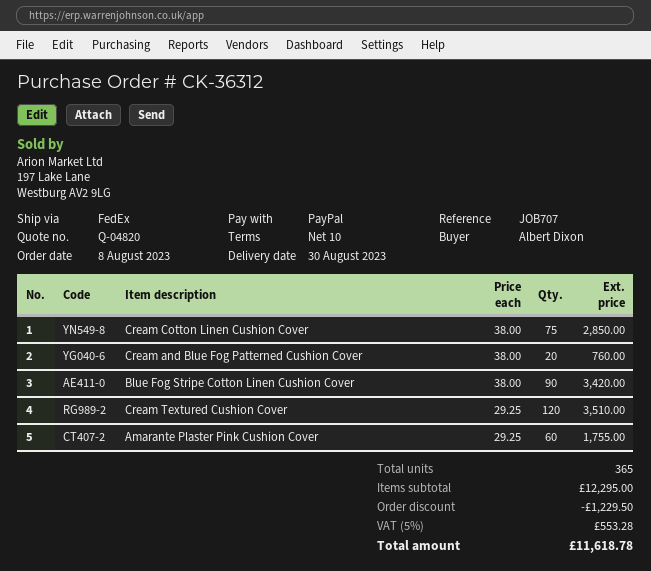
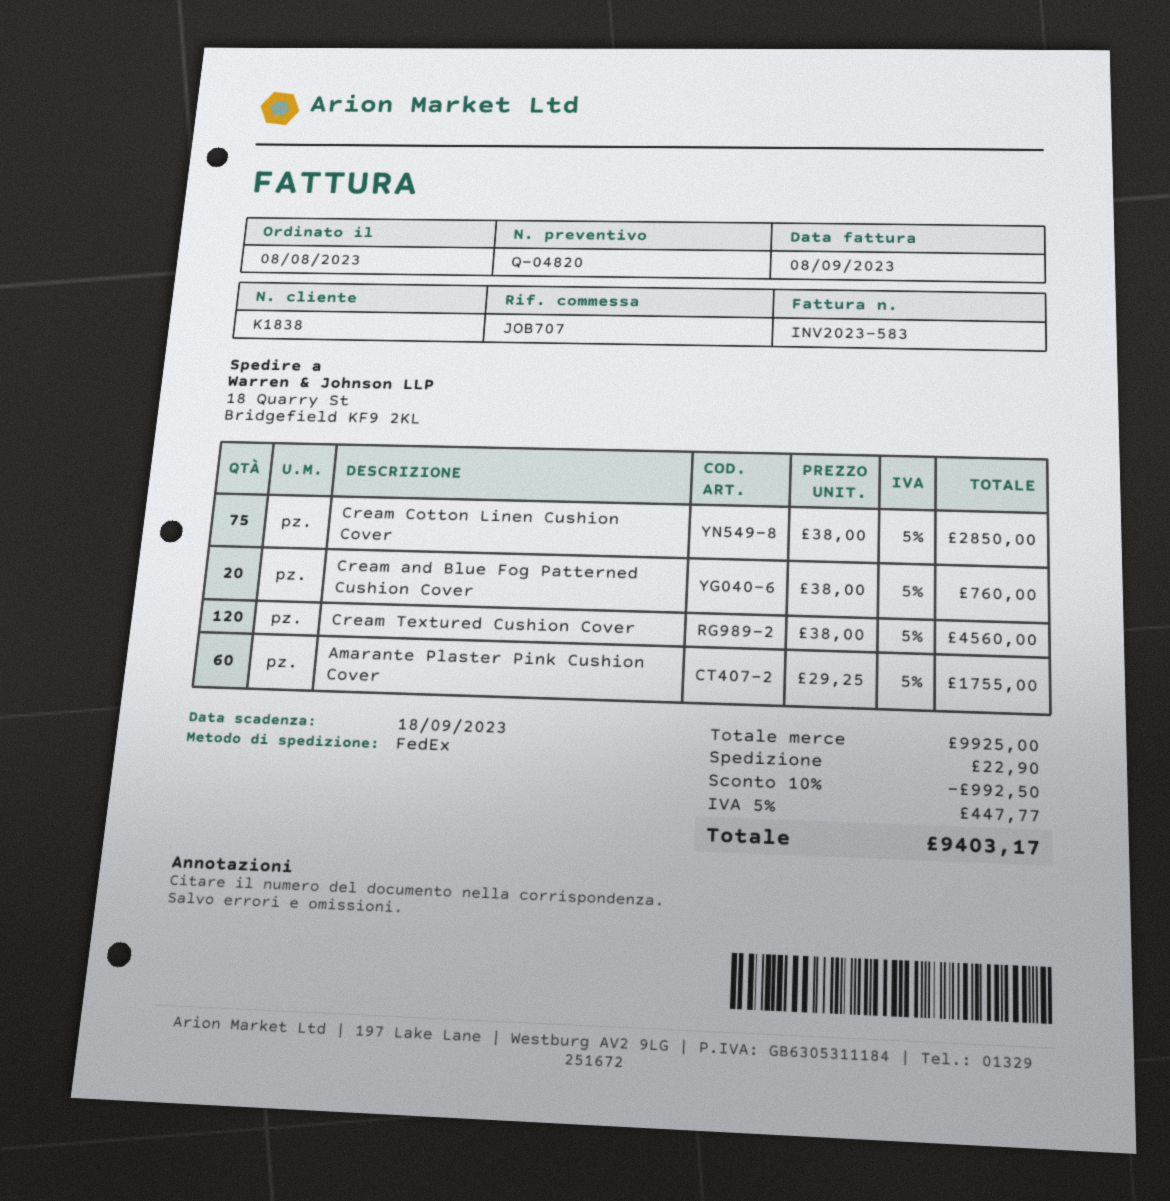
Blue Fog Stripe Cotton Linen Cushion Cover: 90 x 38.00 = 3420.00 -> none
Cream Textured Cushion Cover: 120 x 29.25 = 3510.00 -> 120 x 38.00 = 4560.00
subtotal: 12295.00 -> 9925.00
discount: 1229.50 -> 992.50
shipping: none -> 22.90
tax: 5% = 553.28 -> 5% = 447.77
total: 11618.78 -> 9403.17

